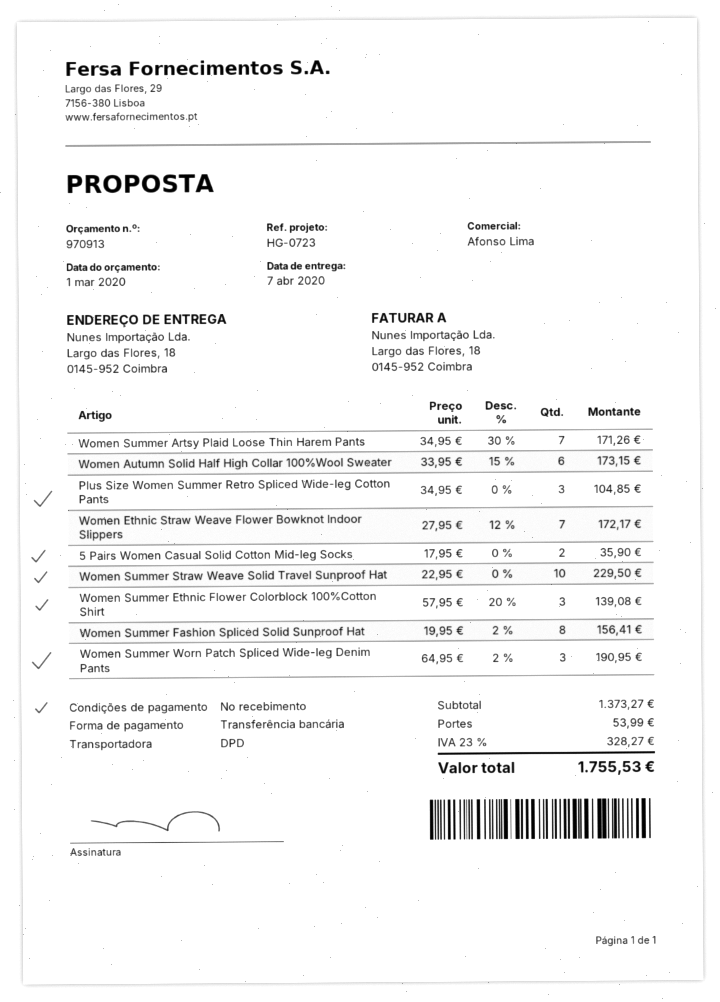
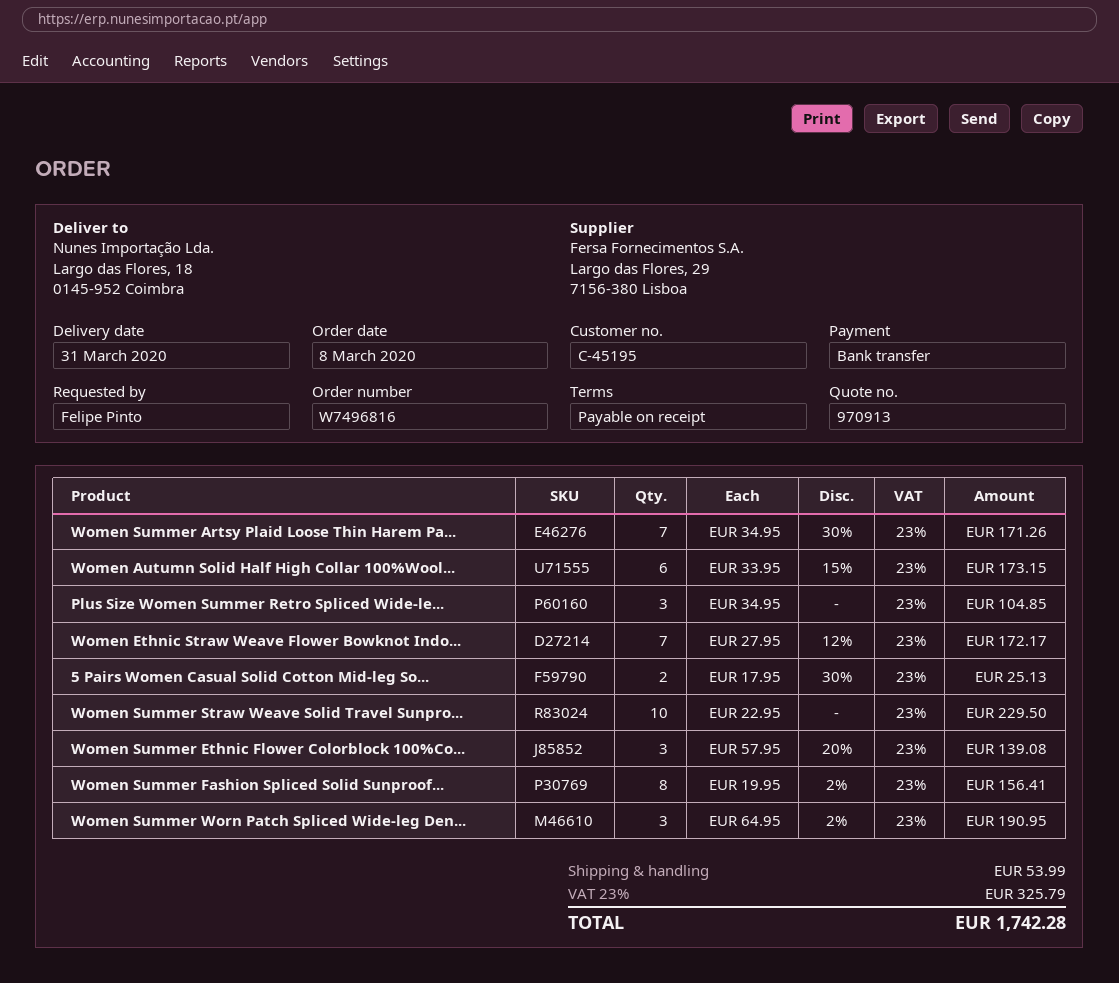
delivery date: 2020-04-07 -> 2020-03-31
5 Pairs Women Casual Solid Cotton Mid-leg Socks: 2 x 17.95 = 35.90 -> 2 x 17.95 - 30% = 25.13
tax: 23% = 328.27 -> 23% = 325.79
total: 1755.53 -> 1742.28

